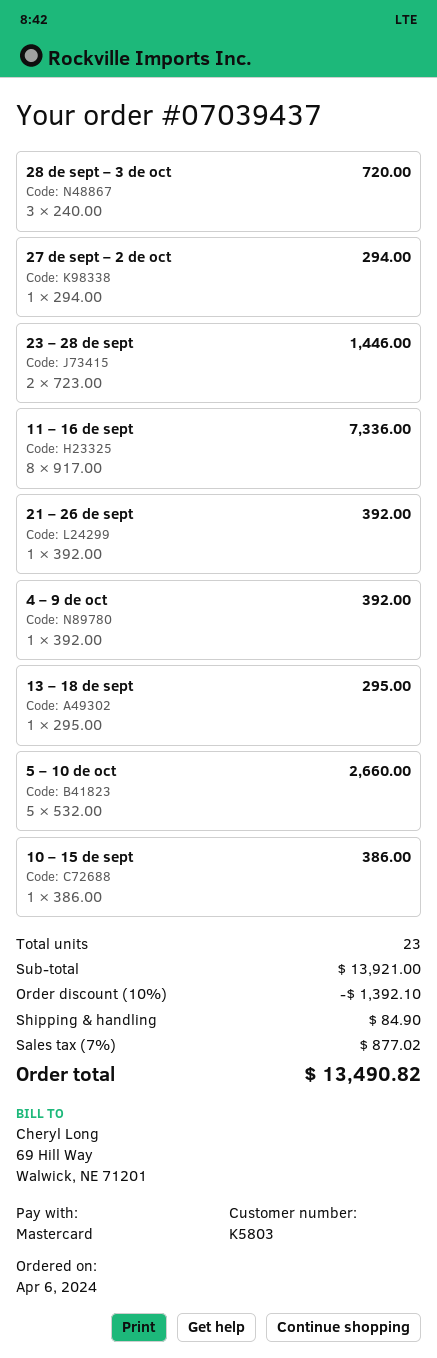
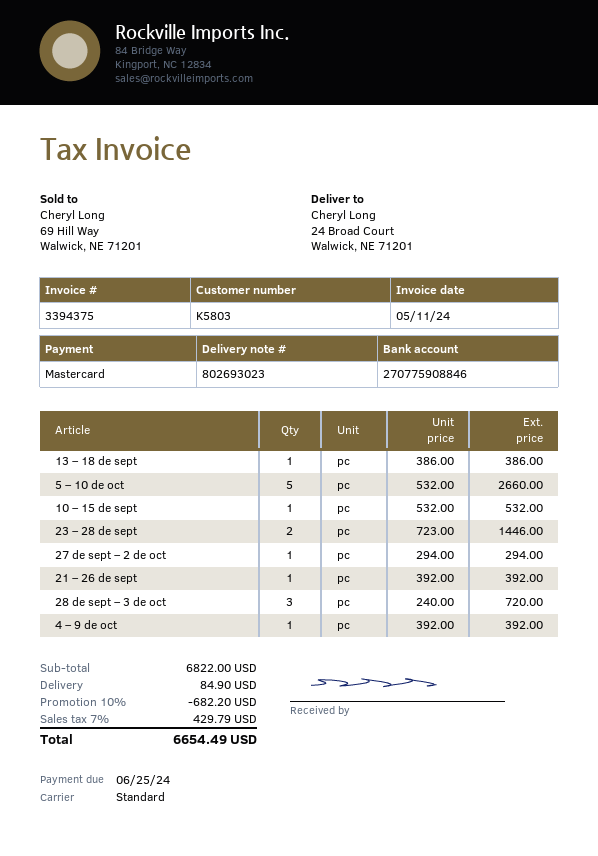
11 – 16 de sept: 8 x 917.00 = 7336.00 -> none
13 – 18 de sept: 1 x 295.00 = 295.00 -> 1 x 386.00 = 386.00
10 – 15 de sept: 1 x 386.00 = 386.00 -> 1 x 532.00 = 532.00
subtotal: 13921.00 -> 6822.00
discount: 10% = 1392.10 -> 10% = 682.20
tax: 7% = 877.02 -> 7% = 429.79
total: 13490.82 -> 6654.49

